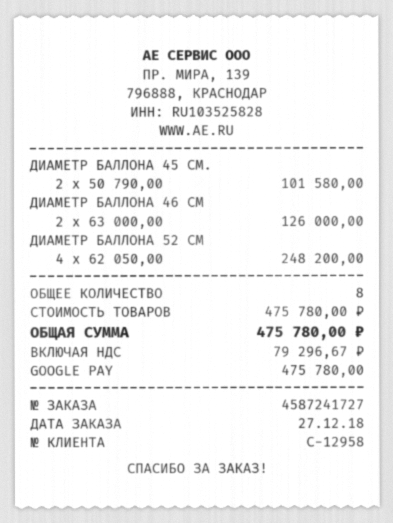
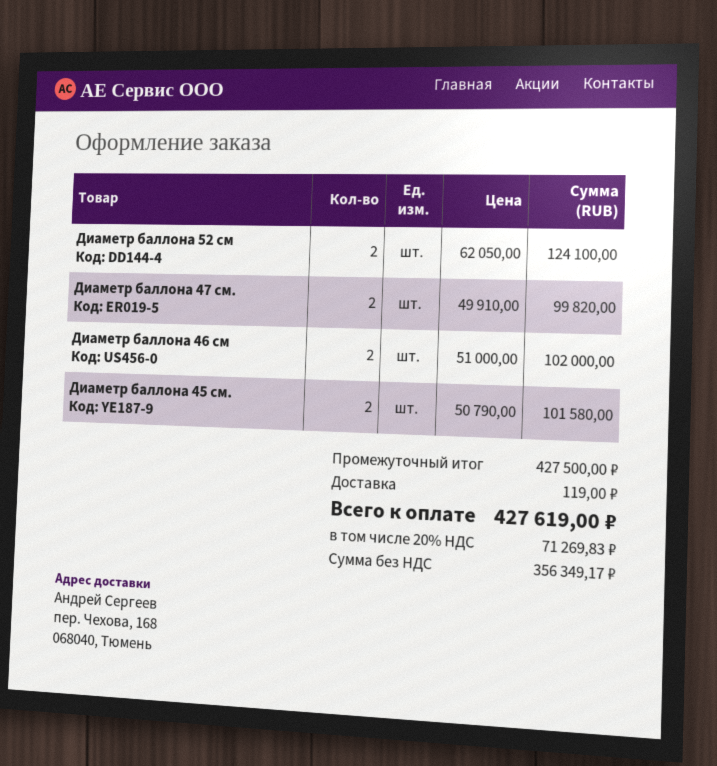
ДИАМЕТР БАЛЛОНА 46 СМ: 2 x 63000.00 = 126000.00 -> 2 x 51000.00 = 102000.00
ДИАМЕТР БАЛЛОНА 52 СМ: 4 x 62050.00 = 248200.00 -> 2 x 62050.00 = 124100.00
Диаметр баллона 47 см.: none -> 2 x 49910.00 = 99820.00
subtotal: 475780.00 -> 427500.00
shipping: none -> 119.00
tax: 79296.67 -> 71269.83
total: 475780.00 -> 427619.00

